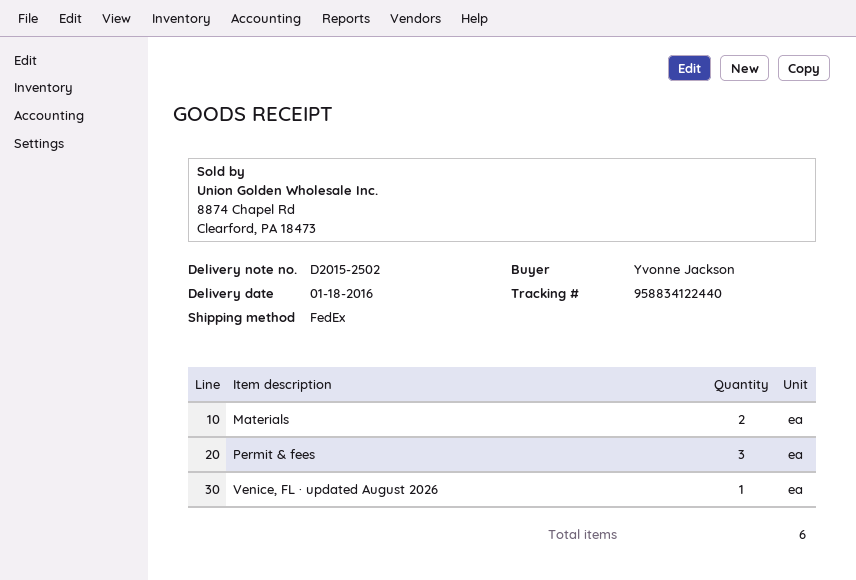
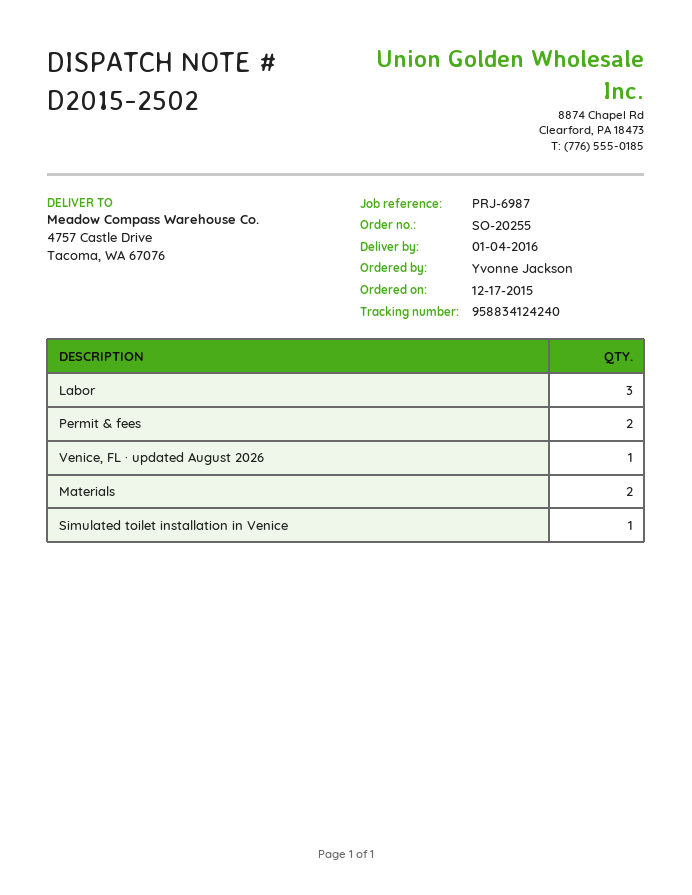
delivery date: 2016-01-18 -> 2016-01-04
tracking number: 958834122440 -> 958834124240
Permit & fees: 3 -> 2
Labor: none -> 3
Simulated toilet installation in Venice: none -> 1

